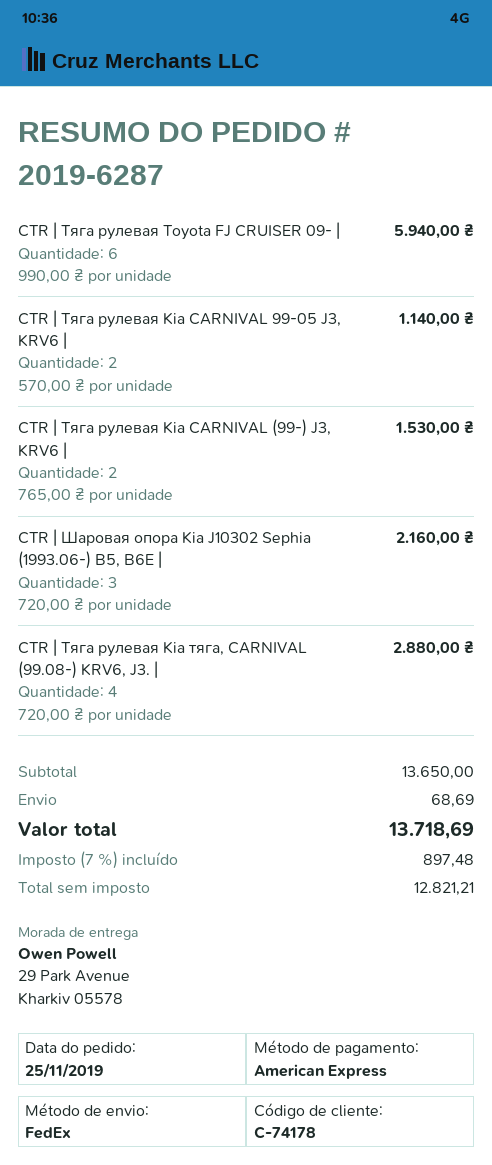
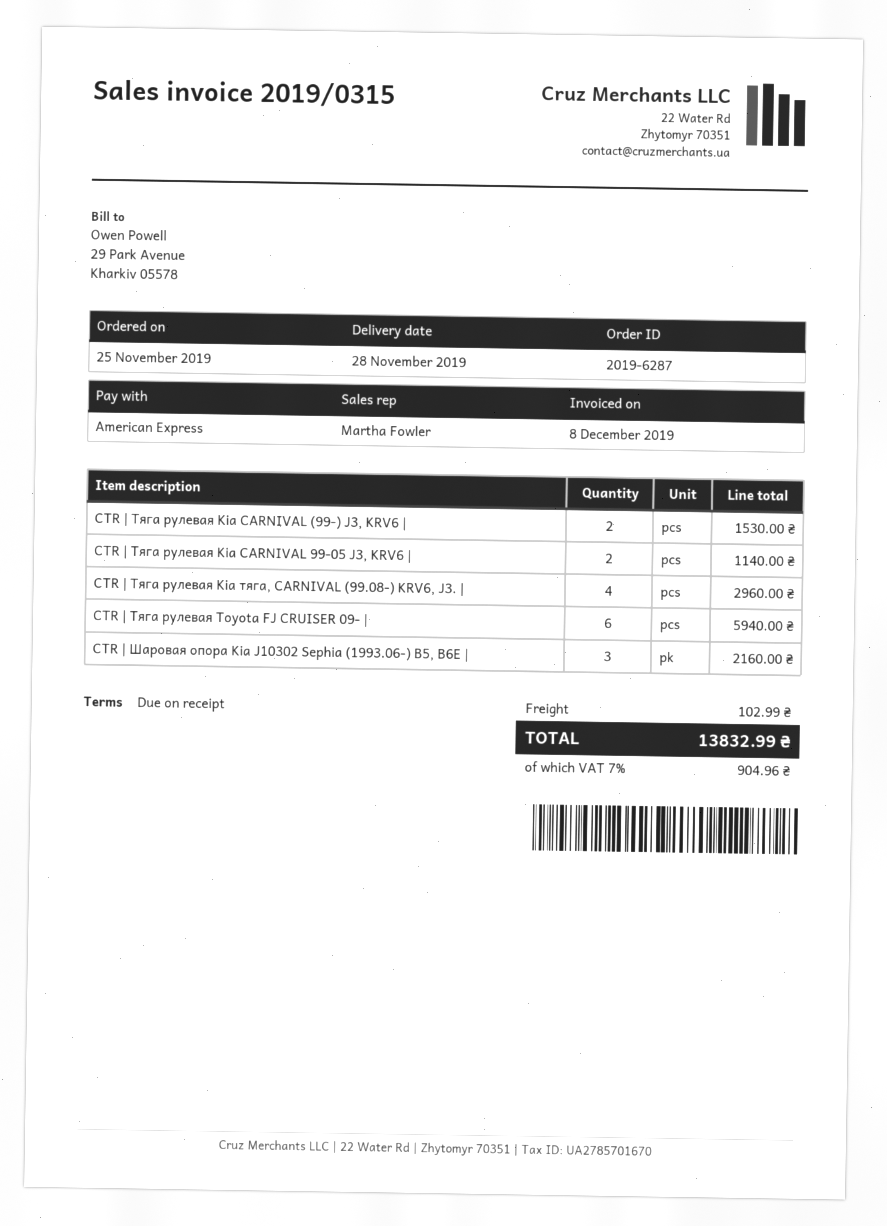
CTR | Тяга рулевая Kia тяга, CARNIVAL (99.08-) KRV6, J3. |: 4 for 2880.00 -> 4 for 2960.00
shipping: 68.69 -> 102.99
tax: 7% = 897.48 -> 7% = 904.96
total: 13718.69 -> 13832.99

